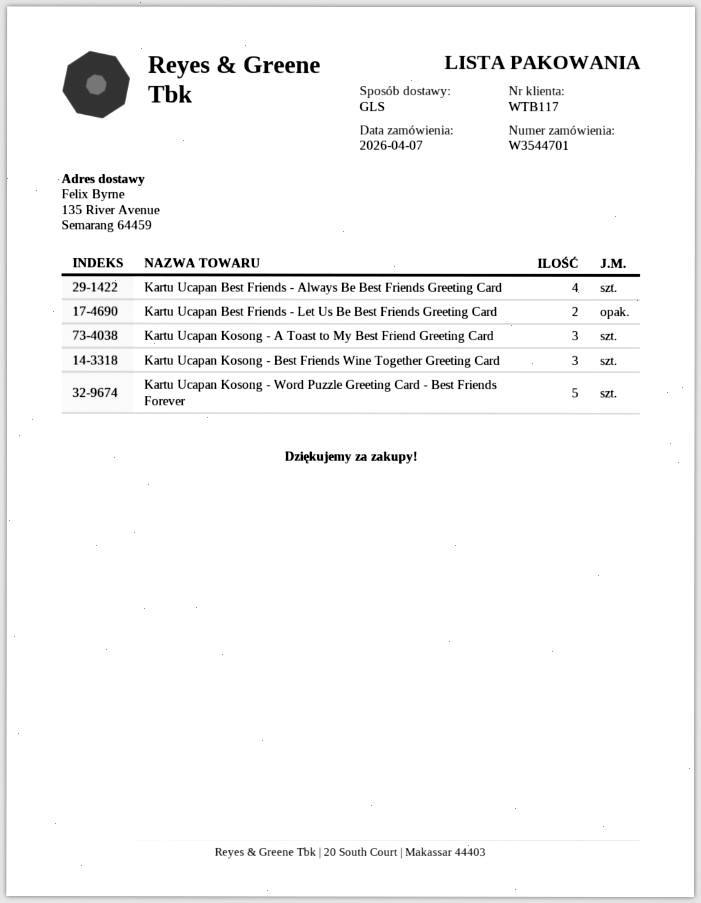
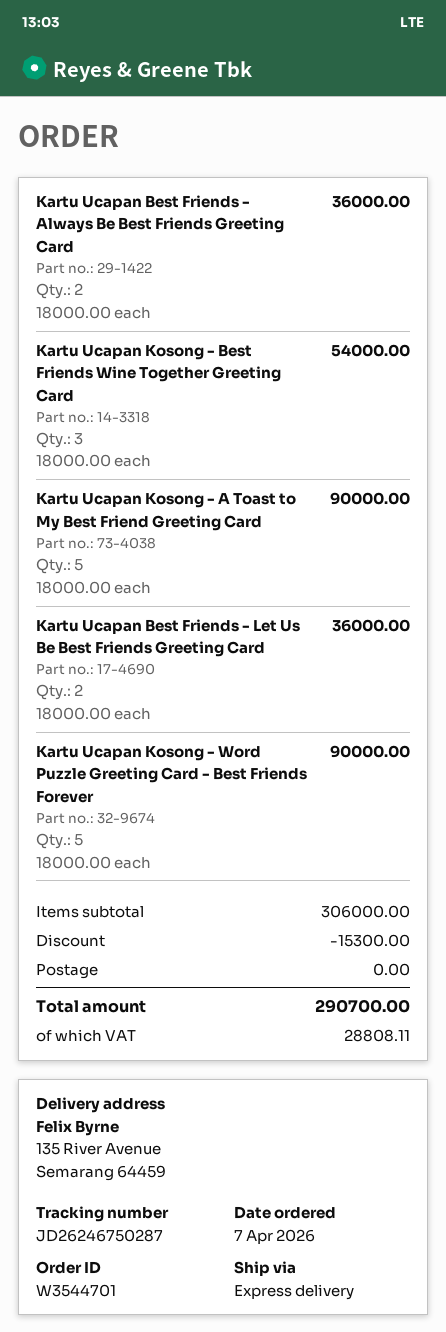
shipping method: GLS -> express
Kartu Ucapan Best Friends - Always Be Best Friends Greeting Card: 4 -> 2
Kartu Ucapan Kosong - A Toast to My Best Friend Greeting Card: 3 -> 5

